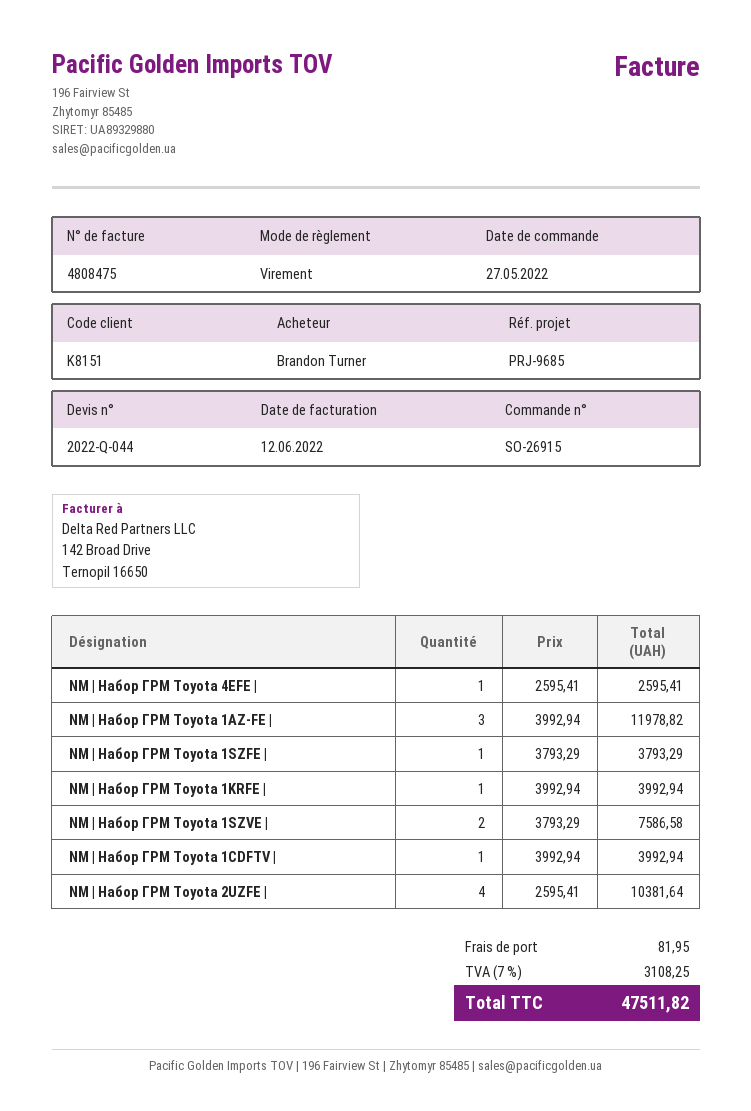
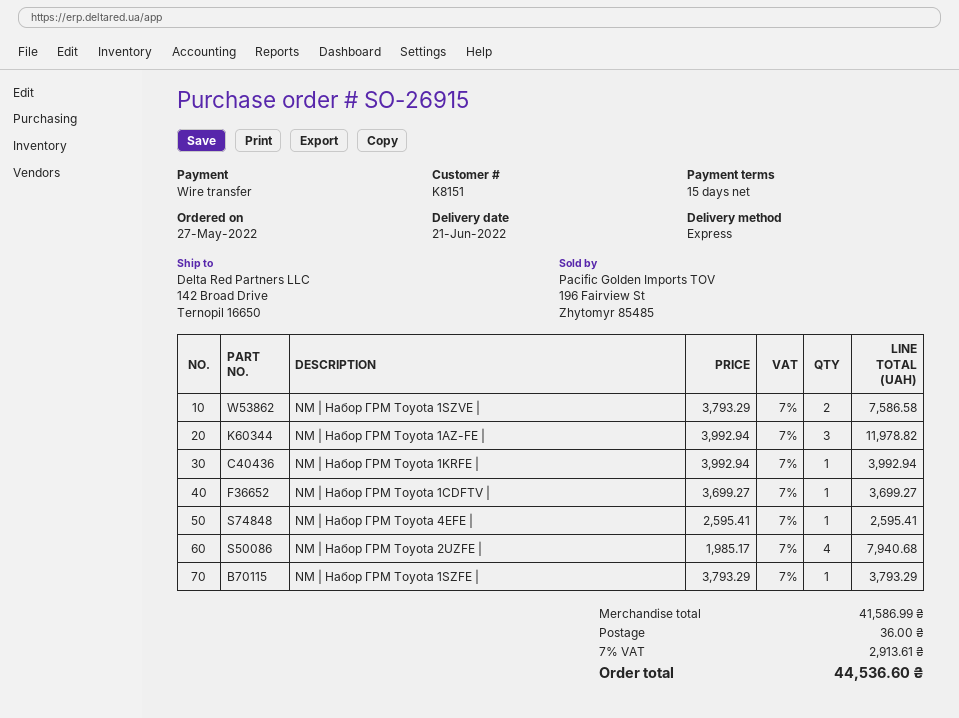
NM | Набор ГРМ Toyota 1CDFTV |: 1 x 3992.94 = 3992.94 -> 1 x 3699.27 = 3699.27
NM | Набор ГРМ Toyota 2UZFE |: 4 x 2595.41 = 10381.64 -> 4 x 1985.17 = 7940.68
shipping: 81.95 -> 36.00
tax: 7% = 3108.25 -> 7% = 2913.61
total: 47511.82 -> 44536.60

